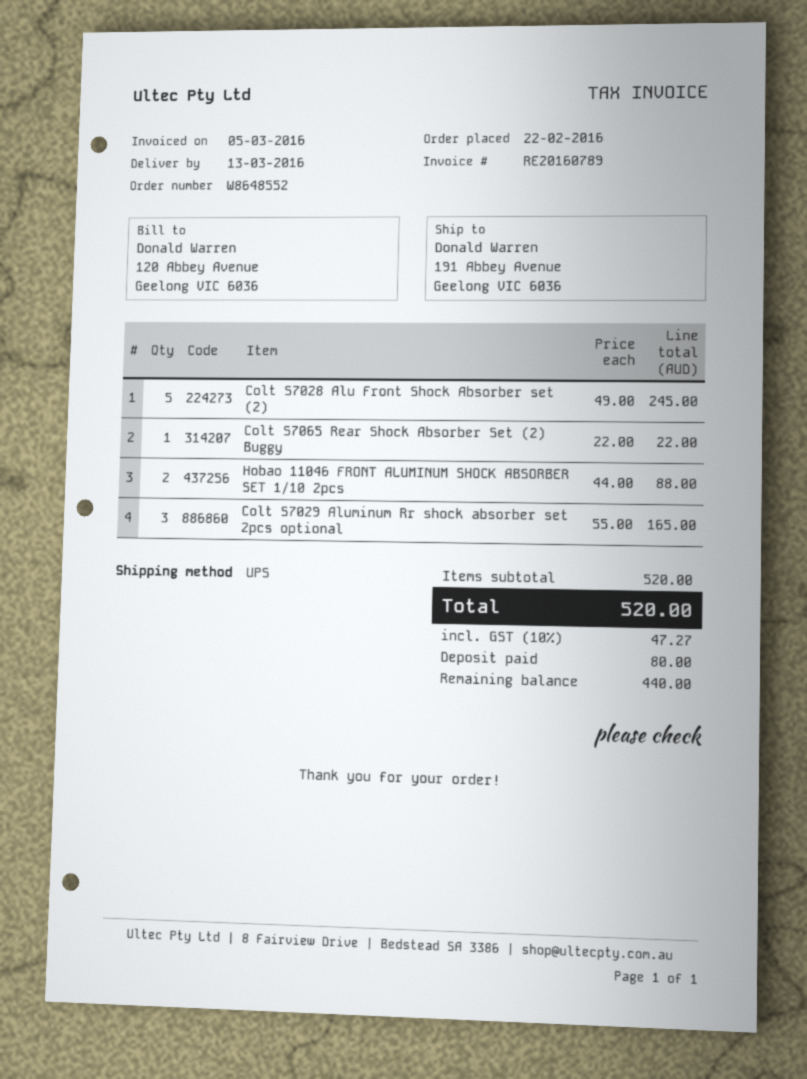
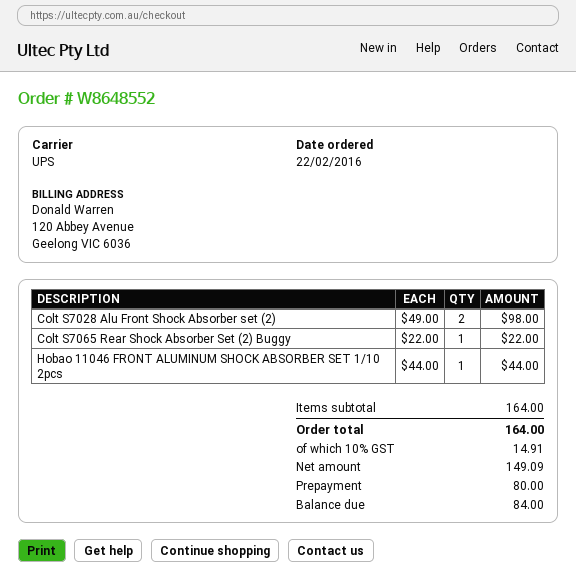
Colt S7028 Alu Front Shock Absorber set (2): 5 x 49.00 = 245.00 -> 2 x 49.00 = 98.00
Hobao 11046 FRONT ALUMINUM SHOCK ABSORBER SET 1/10 2pcs: 2 x 44.00 = 88.00 -> 1 x 44.00 = 44.00
Colt S7029 Aluminum Rr shock absorber set 2pcs optional: 3 x 55.00 = 165.00 -> none
subtotal: 520.00 -> 164.00
tax: 10% = 47.27 -> 10% = 14.91
total: 520.00 -> 164.00
balance: 440.00 -> 84.00

